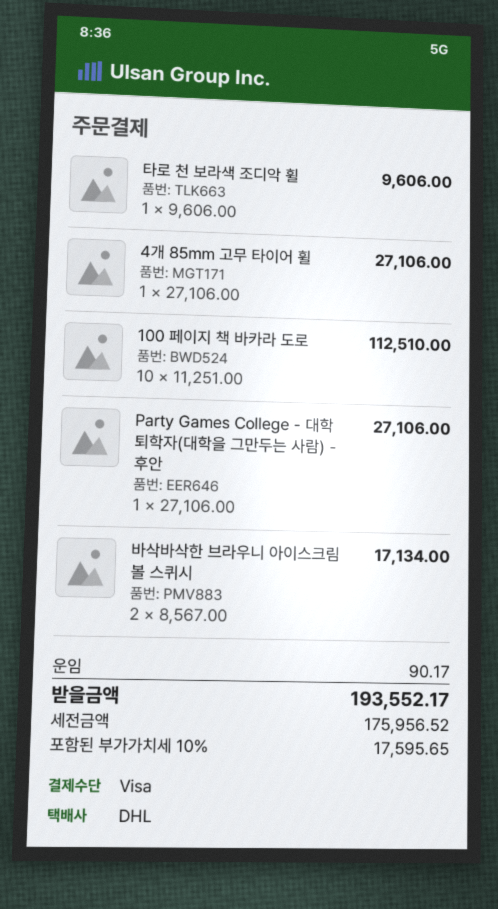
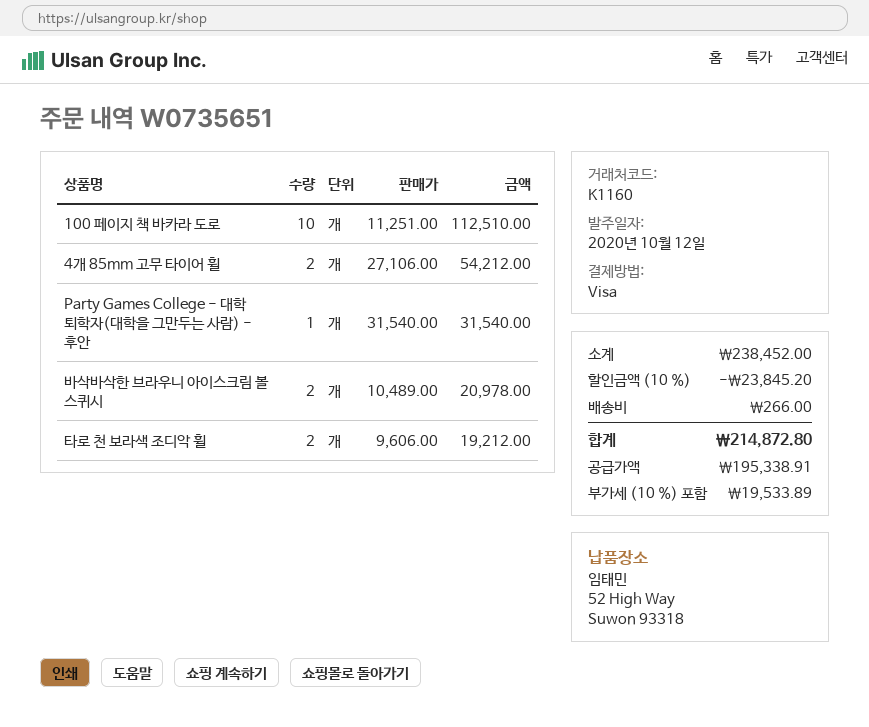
타로 천 보라색 조디악 휠: 1 x 9606.00 = 9606.00 -> 2 x 9606.00 = 19212.00
4개 85mm 고무 타이어 휠: 1 x 27106.00 = 27106.00 -> 2 x 27106.00 = 54212.00
Party Games College - 대학 퇴학자(대학을 그만두는 사람) - 후안: 1 x 27106.00 = 27106.00 -> 1 x 31540.00 = 31540.00
바삭바삭한 브라우니 아이스크림 볼 스퀴시: 2 x 8567.00 = 17134.00 -> 2 x 10489.00 = 20978.00
discount: none -> 10% = 23845.20
shipping: 90.17 -> 266.00
net: 175956.52 -> 195338.91
tax: 10% = 17595.65 -> 10% = 19533.89
total: 193552.17 -> 214872.80

